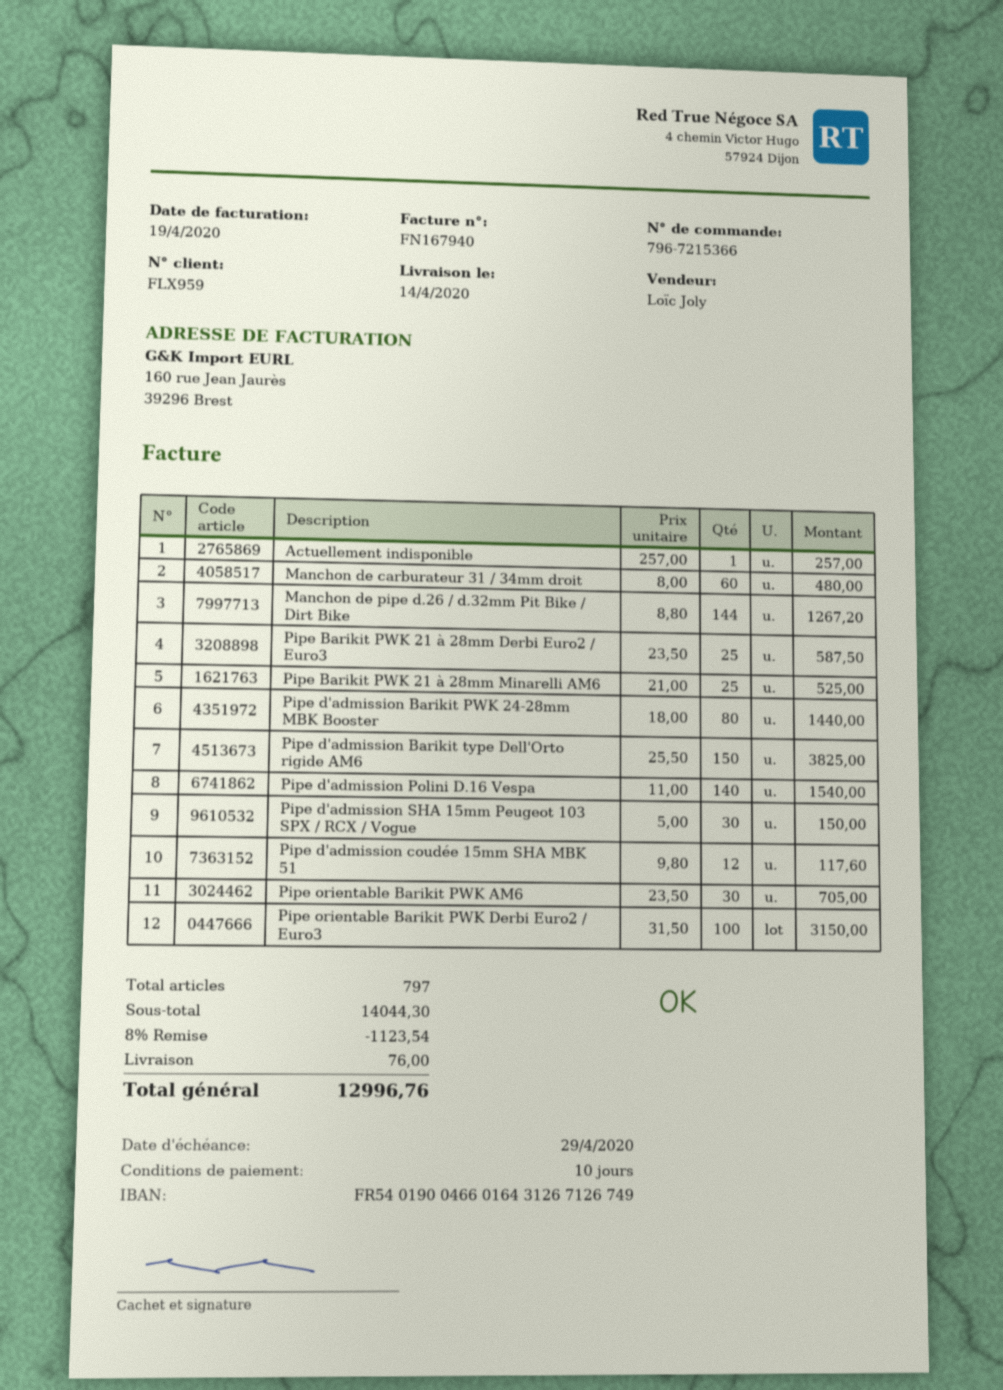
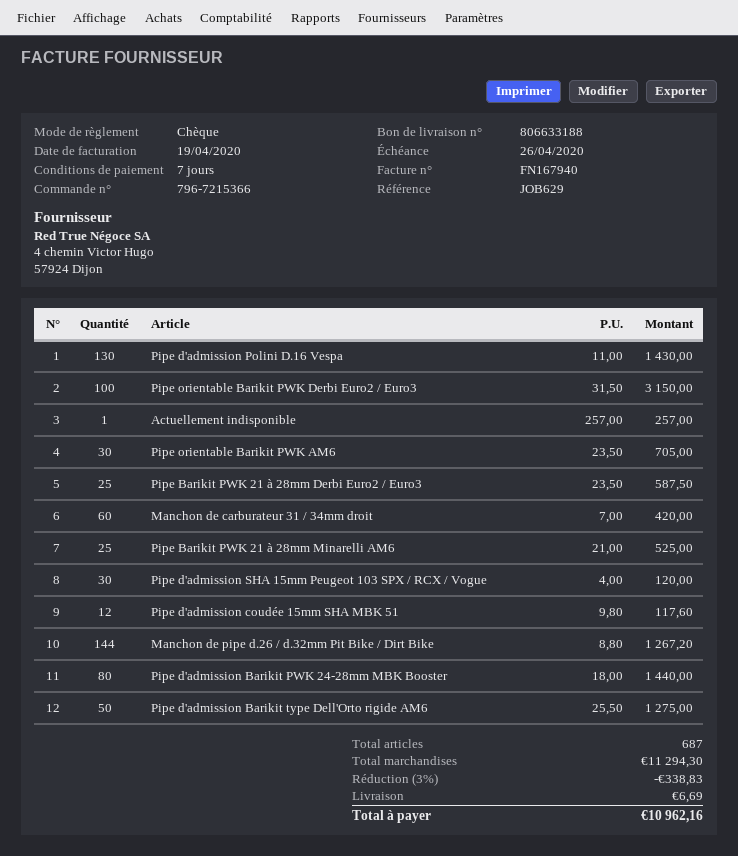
payment terms: 10 days -> 7 days
due date: 2020-04-29 -> 2020-04-26
Manchon de carburateur 31 / 34mm droit: 60 x 8.00 = 480.00 -> 60 x 7.00 = 420.00
Pipe d'admission Barikit type Dell'Orto rigide AM6: 150 x 25.50 = 3825.00 -> 50 x 25.50 = 1275.00
Pipe d'admission Polini D.16 Vespa: 140 x 11.00 = 1540.00 -> 130 x 11.00 = 1430.00
Pipe d'admission SHA 15mm Peugeot 103 SPX / RCX / Vogue: 30 x 5.00 = 150.00 -> 30 x 4.00 = 120.00
total quantity: 797 -> 687
subtotal: 14044.30 -> 11294.30
discount: 8% = 1123.54 -> 3% = 338.83
shipping: 76.00 -> 6.69
total: 12996.76 -> 10962.16

